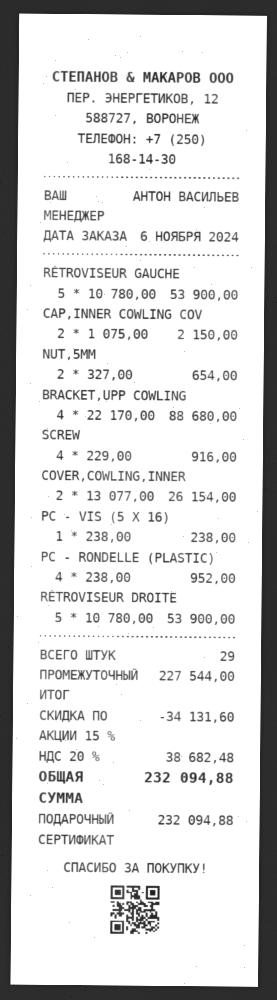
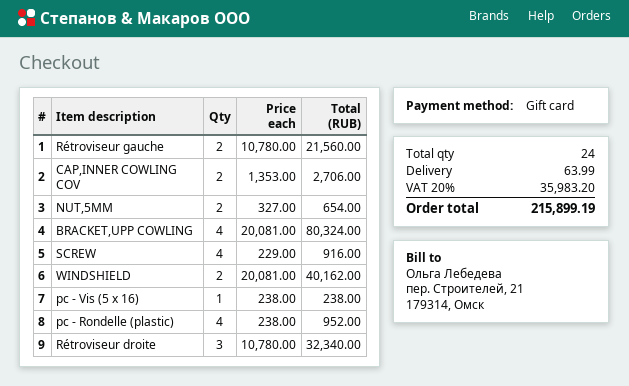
RÉTROVISEUR GAUCHE: 5 x 10780.00 = 53900.00 -> 2 x 10780.00 = 21560.00
CAP,INNER COWLING COV: 2 x 1075.00 = 2150.00 -> 2 x 1353.00 = 2706.00
BRACKET,UPP COWLING: 4 x 22170.00 = 88680.00 -> 4 x 20081.00 = 80324.00
COVER,COWLING,INNER: 2 x 13077.00 = 26154.00 -> none
RÉTROVISEUR DROITE: 5 x 10780.00 = 53900.00 -> 3 x 10780.00 = 32340.00
WINDSHIELD: none -> 2 x 20081.00 = 40162.00
total quantity: 29 -> 24
discount: 15% = 34131.60 -> none
shipping: none -> 63.99
tax: 20% = 38682.48 -> 20% = 35983.20
total: 232094.88 -> 215899.19

